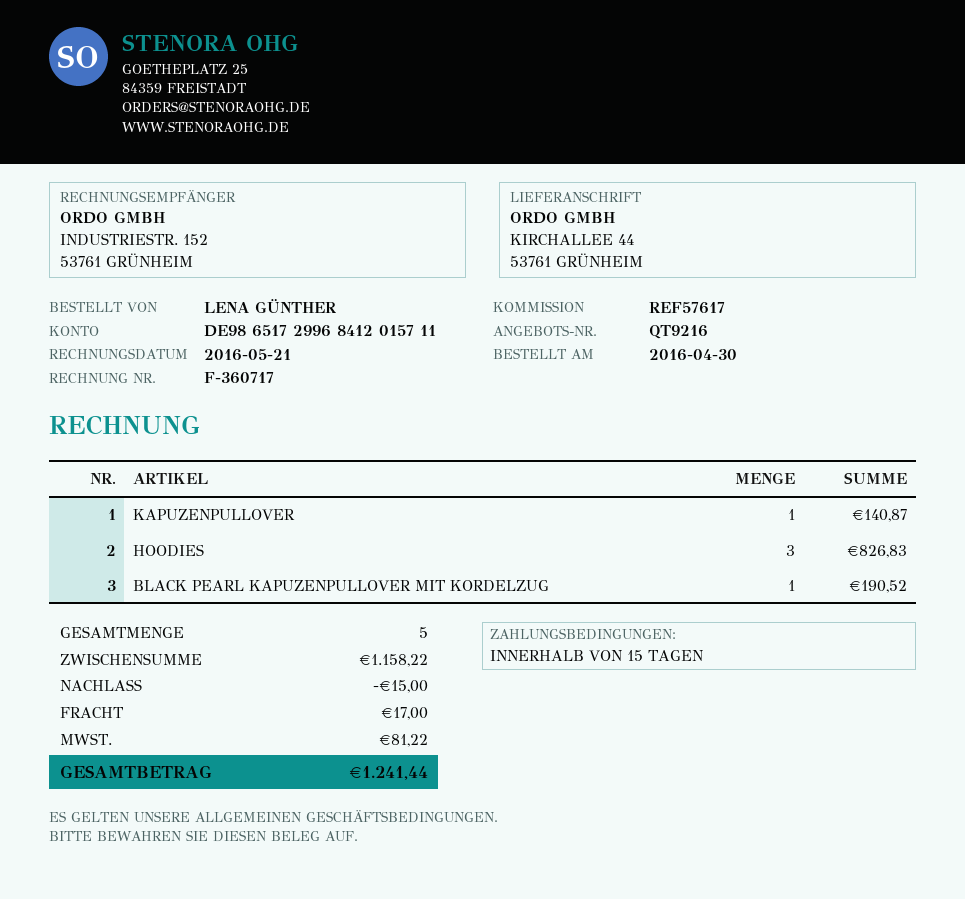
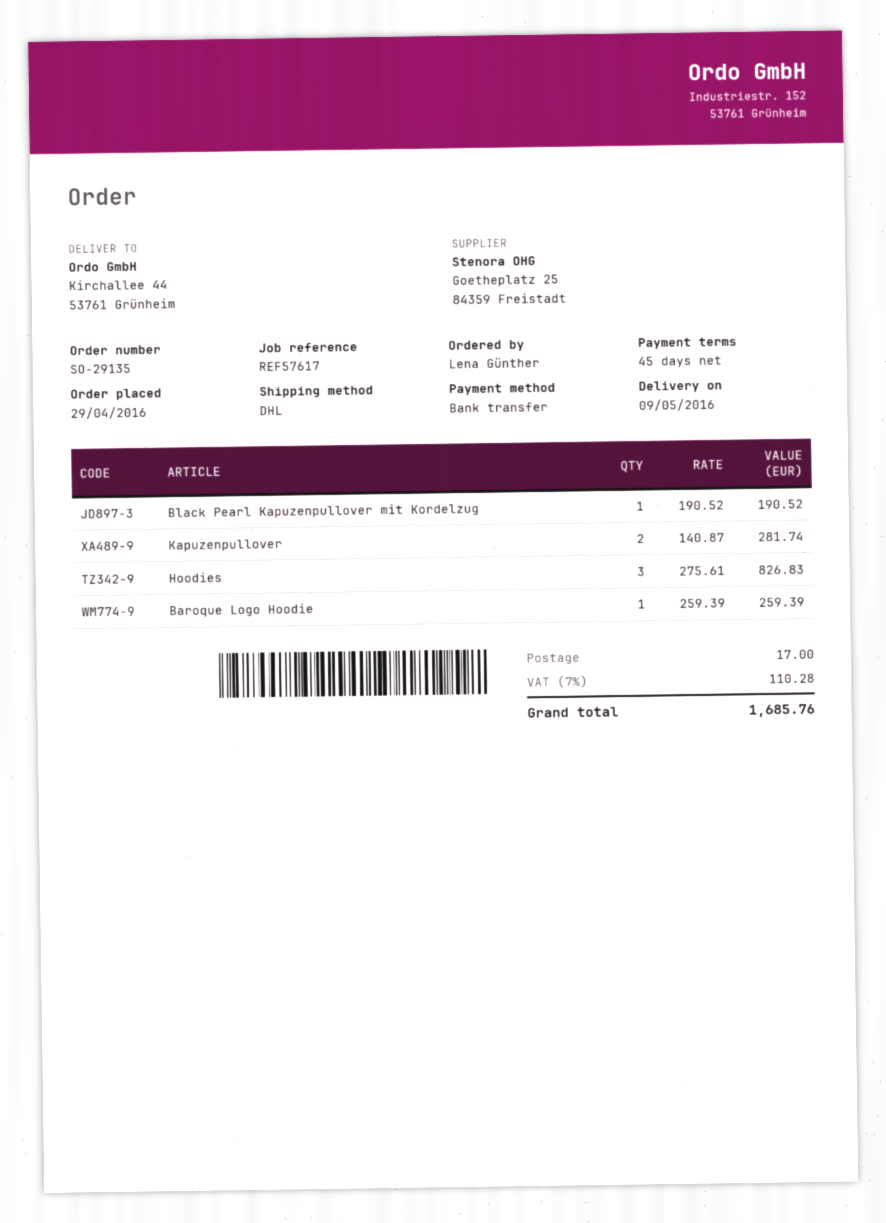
order date: 2016-04-30 -> 2016-04-29
payment terms: 15 days -> 45 days
KAPUZENPULLOVER: 1 for 140.87 -> 2 for 281.74
Baroque Logo Hoodie: none -> 1 for 259.39
discount: 15.00 -> none
tax: 81.22 -> 110.28
total: 1241.44 -> 1685.76

